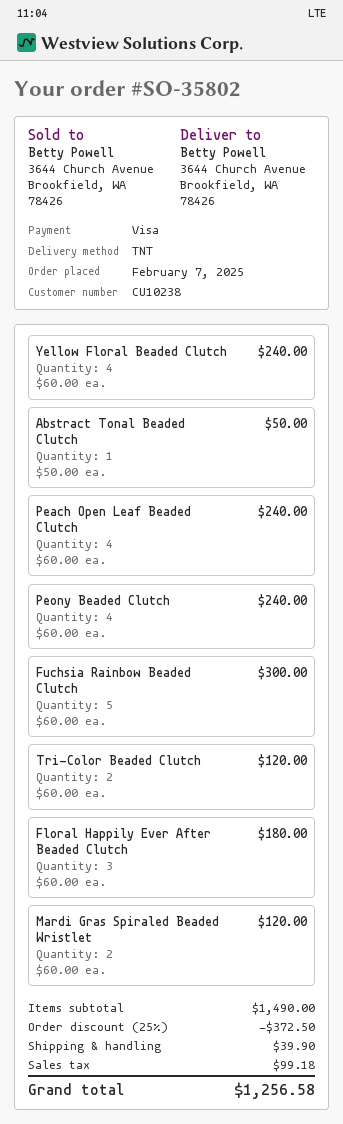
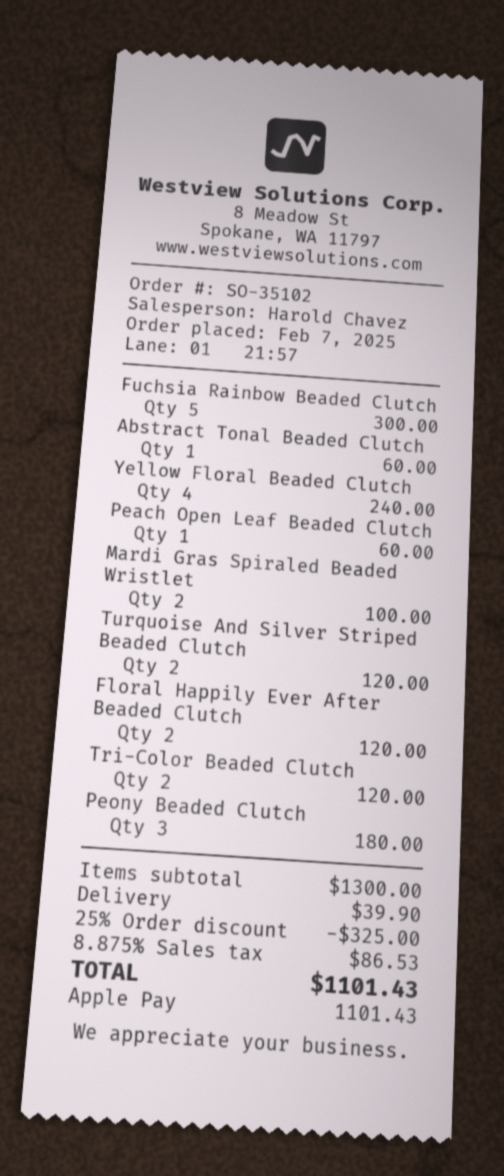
order number: SO-35802 -> SO-35102
payment method: Visa -> Apple Pay
Abstract Tonal Beaded Clutch: 1 for 50.00 -> 1 for 60.00
Peach Open Leaf Beaded Clutch: 4 for 240.00 -> 1 for 60.00
Peony Beaded Clutch: 4 for 240.00 -> 3 for 180.00
Floral Happily Ever After Beaded Clutch: 3 for 180.00 -> 2 for 120.00
Mardi Gras Spiraled Beaded Wristlet: 2 for 120.00 -> 2 for 100.00
Turquoise And Silver Striped Beaded Clutch: none -> 2 for 120.00
subtotal: 1490.00 -> 1300.00
discount: 25% = 372.50 -> 25% = 325.00
tax: 99.18 -> 86.53
total: 1256.58 -> 1101.43

